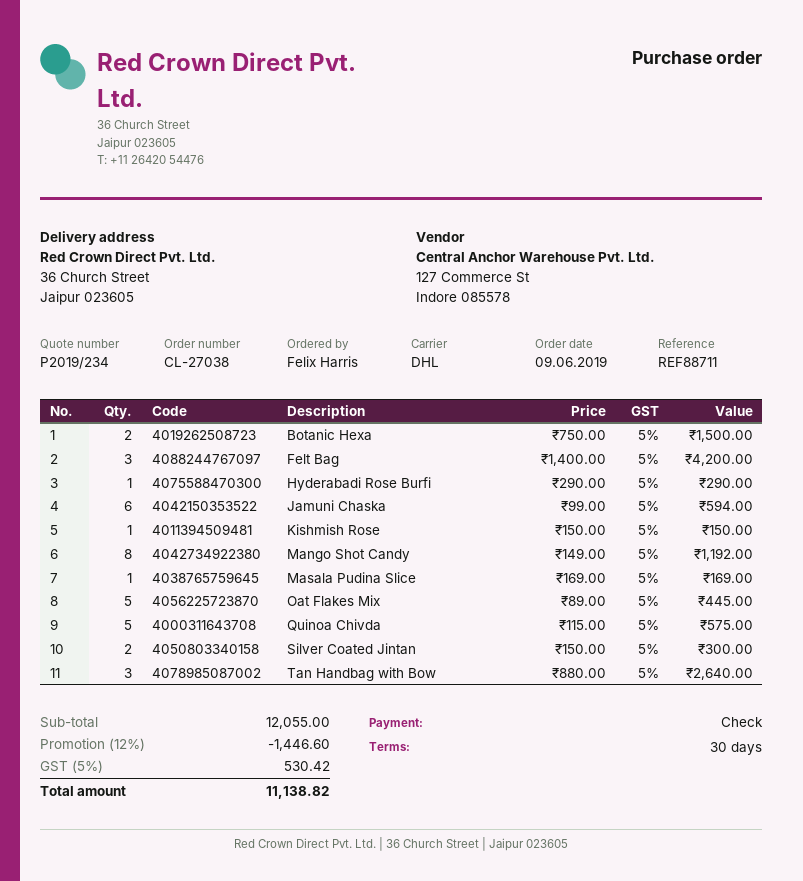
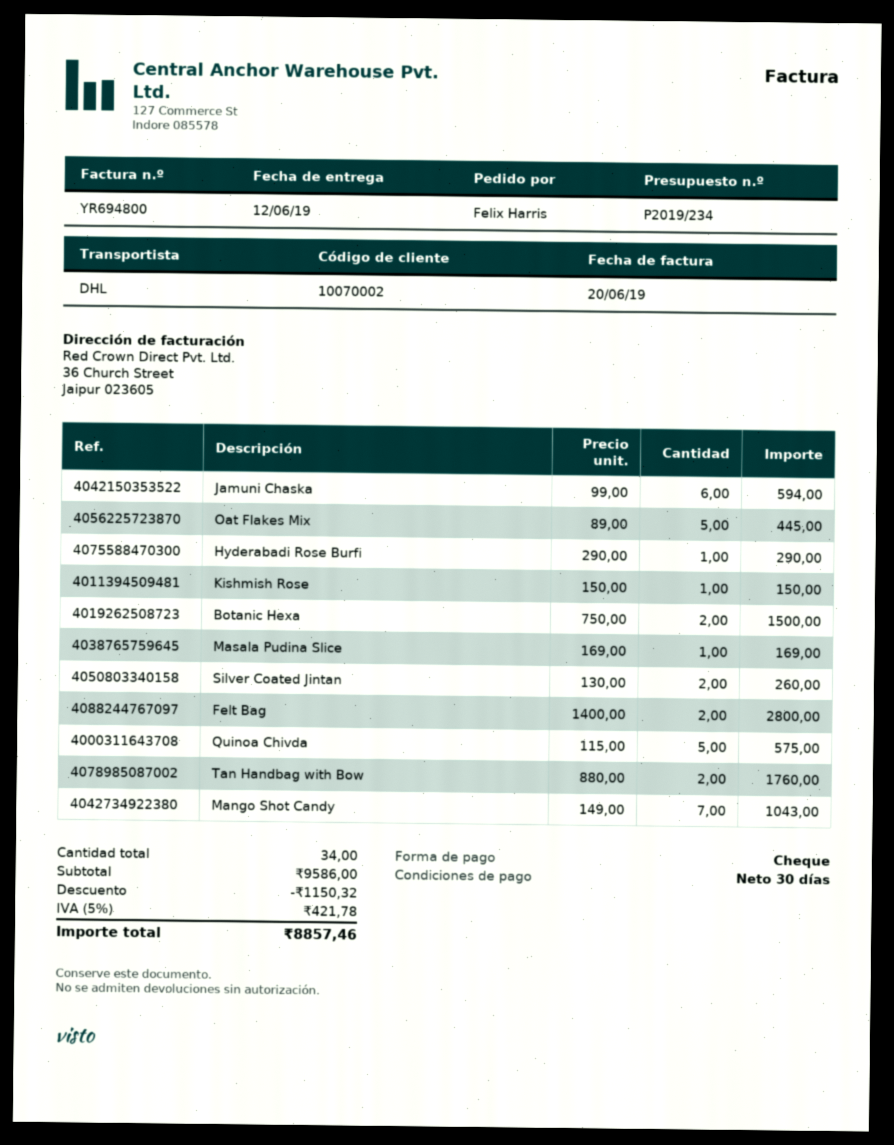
Felt Bag: 3 x 1400.00 = 4200.00 -> 2 x 1400.00 = 2800.00
Mango Shot Candy: 8 x 149.00 = 1192.00 -> 7 x 149.00 = 1043.00
Silver Coated Jintan: 2 x 150.00 = 300.00 -> 2 x 130.00 = 260.00
Tan Handbag with Bow: 3 x 880.00 = 2640.00 -> 2 x 880.00 = 1760.00
subtotal: 12055.00 -> 9586.00
discount: 1446.60 -> 1150.32
tax: 5% = 530.42 -> 5% = 421.78
total: 11138.82 -> 8857.46

